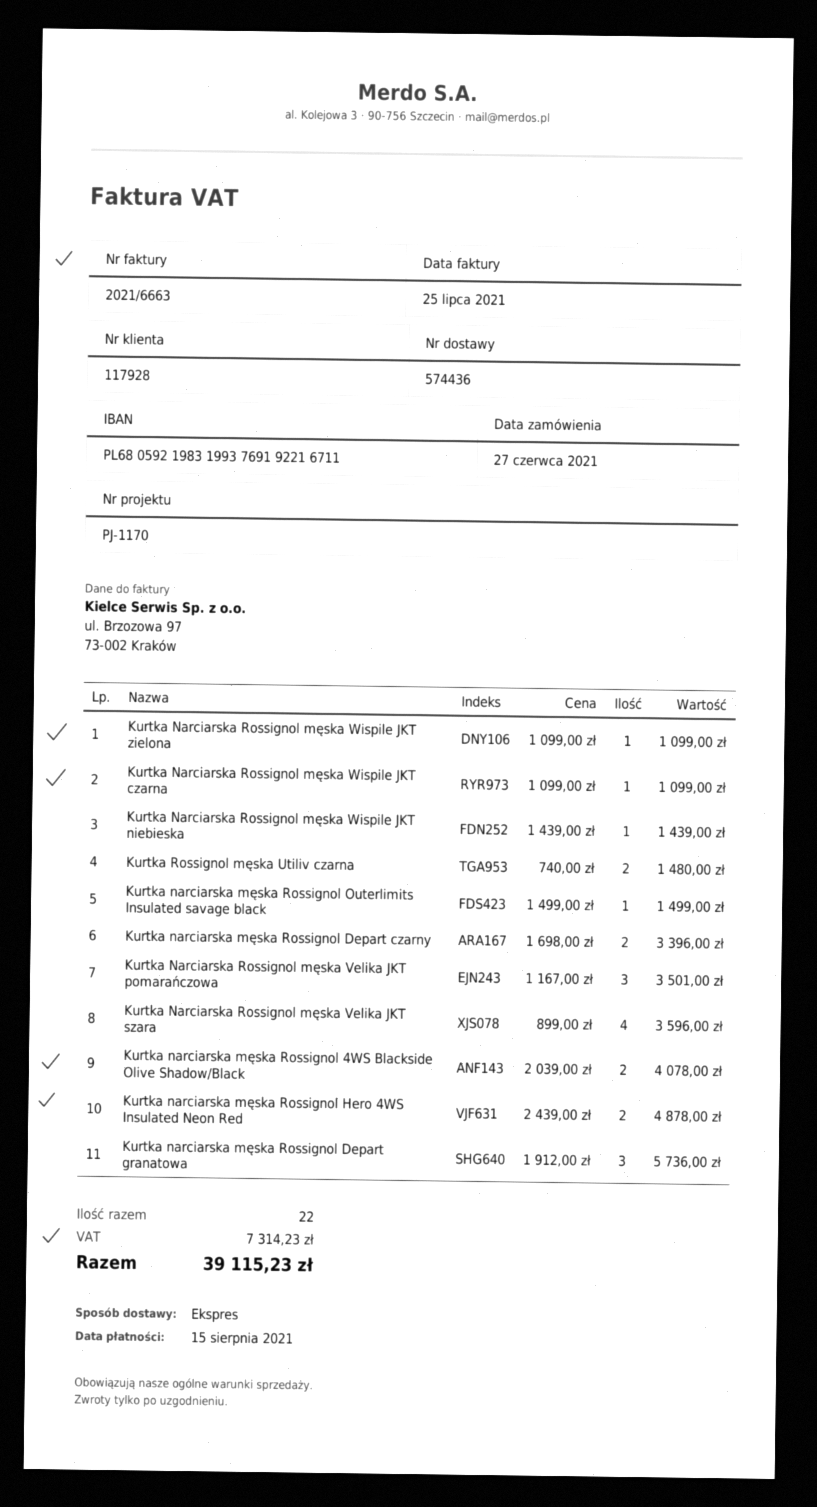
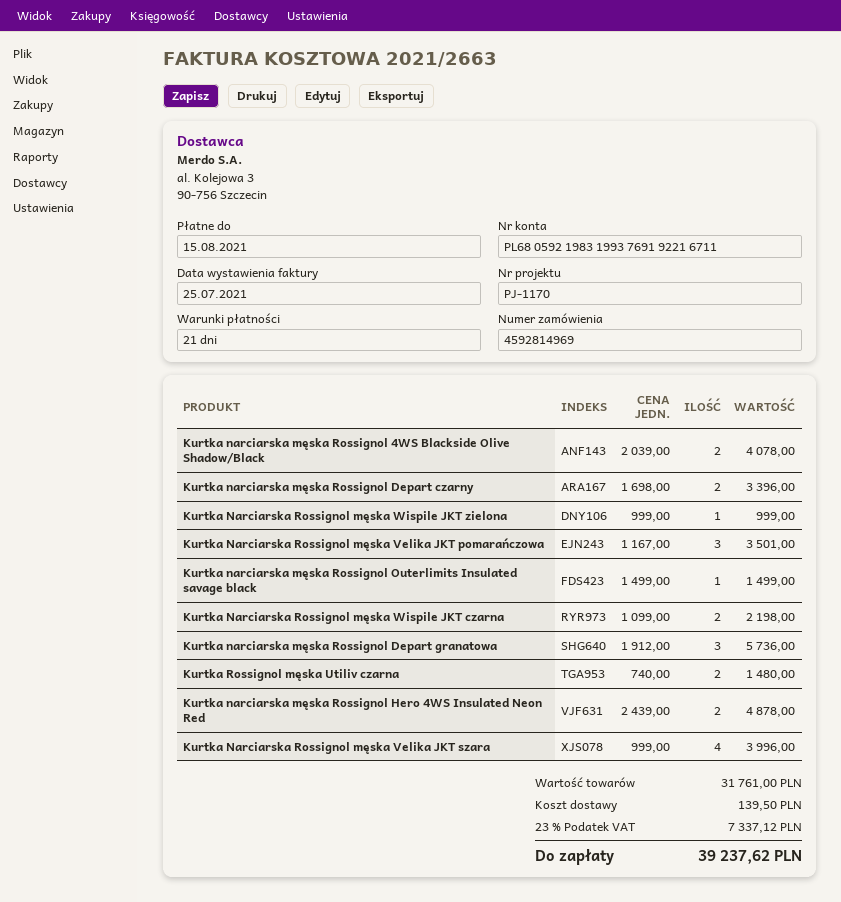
invoice number: 2021/6663 -> 2021/2663
Kurtka Narciarska Rossignol męska Wispile JKT zielona: 1 x 1099.00 = 1099.00 -> 1 x 999.00 = 999.00
Kurtka Narciarska Rossignol męska Wispile JKT czarna: 1 x 1099.00 = 1099.00 -> 2 x 1099.00 = 2198.00
Kurtka Narciarska Rossignol męska Wispile JKT niebieska: 1 x 1439.00 = 1439.00 -> none
Kurtka Narciarska Rossignol męska Velika JKT szara: 4 x 899.00 = 3596.00 -> 4 x 999.00 = 3996.00
shipping: none -> 139.50
tax: 7314.23 -> 7337.12
total: 39115.23 -> 39237.62

